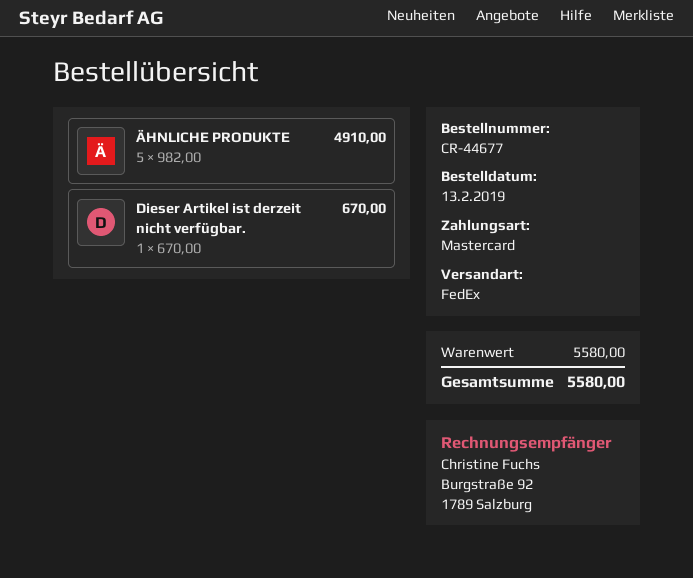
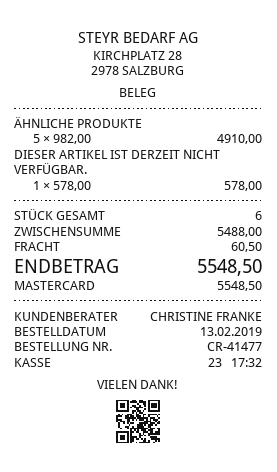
order number: CR-44677 -> CR-41477
Dieser Artikel ist derzeit nicht verfügbar.: 1 x 670.00 = 670.00 -> 1 x 578.00 = 578.00
subtotal: 5580.00 -> 5488.00
shipping: none -> 60.50
total: 5580.00 -> 5548.50

